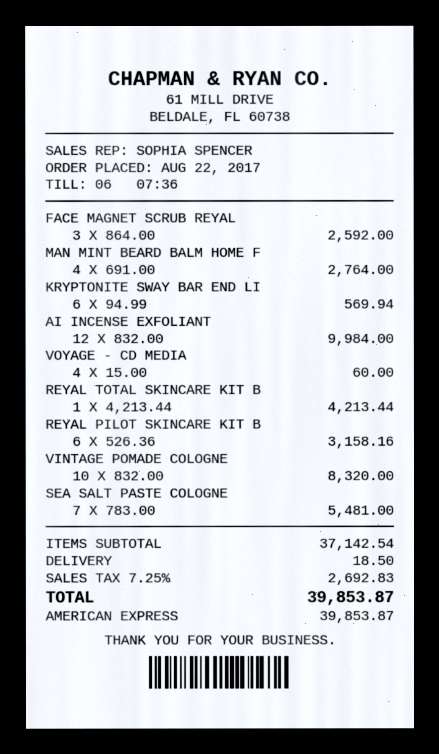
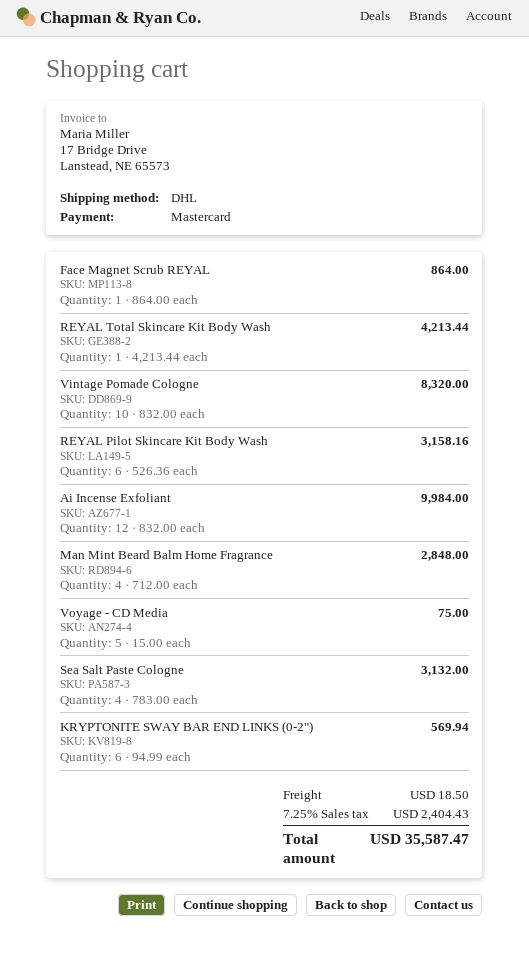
payment method: American Express -> Mastercard
FACE MAGNET SCRUB REYAL: 3 x 864.00 = 2592.00 -> 1 x 864.00 = 864.00
MAN MINT BEARD BALM HOME F: 4 x 691.00 = 2764.00 -> 4 x 712.00 = 2848.00
VOYAGE - CD MEDIA: 4 x 15.00 = 60.00 -> 5 x 15.00 = 75.00
SEA SALT PASTE COLOGNE: 7 x 783.00 = 5481.00 -> 4 x 783.00 = 3132.00
tax: 7.25% = 2692.83 -> 7.25% = 2404.43
total: 39853.87 -> 35587.47

